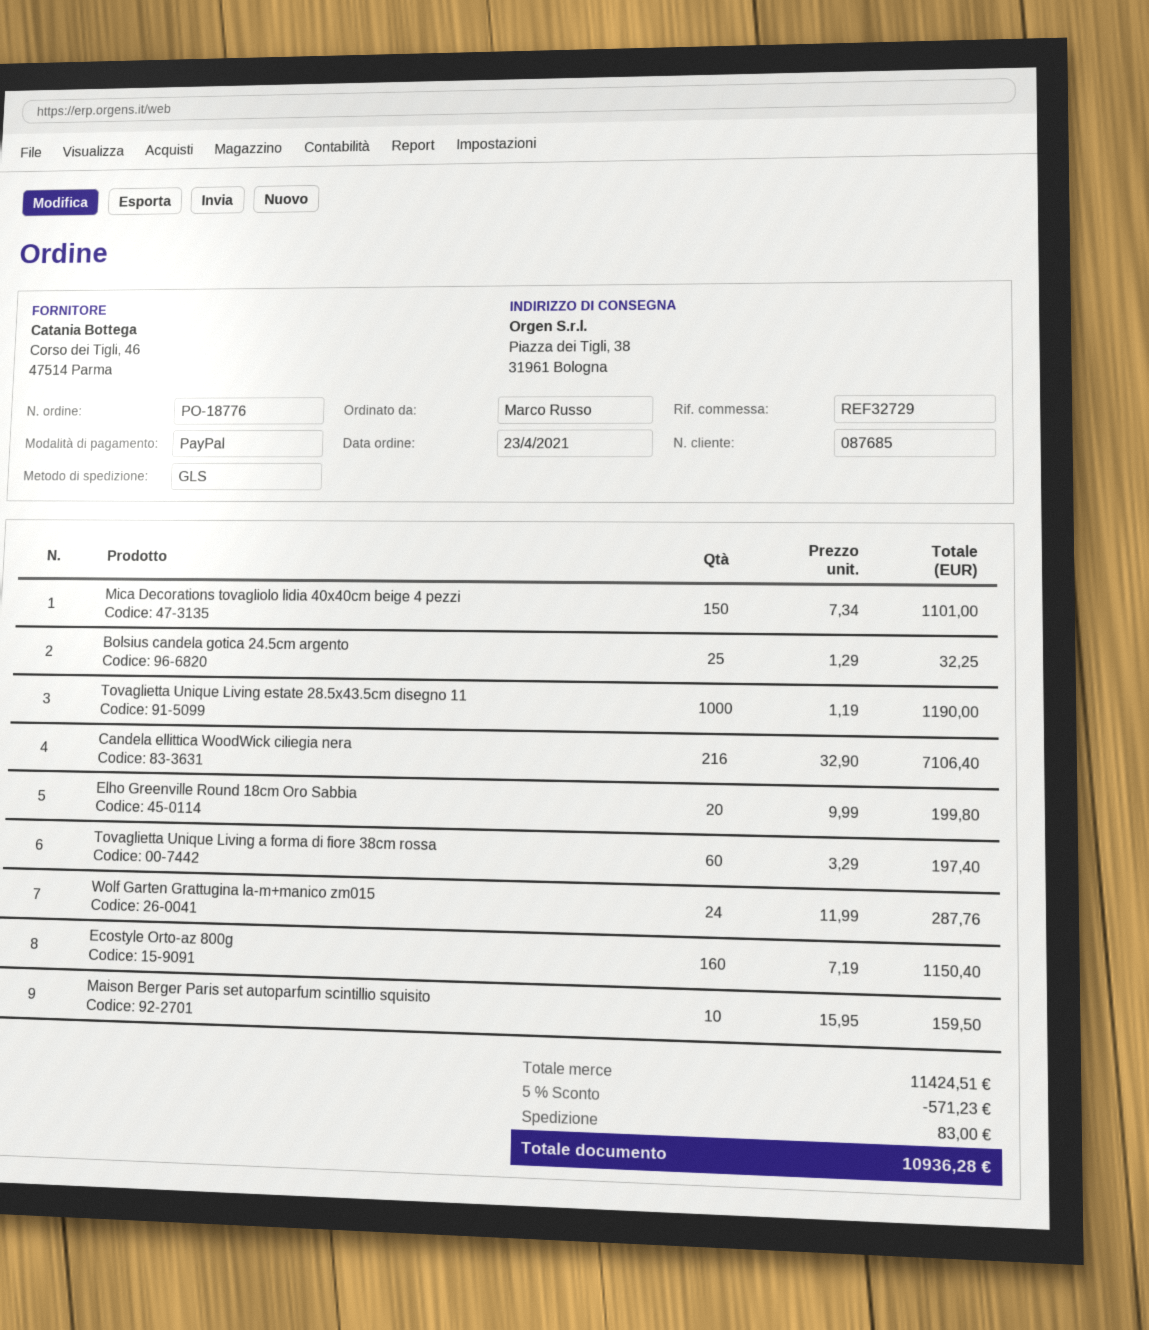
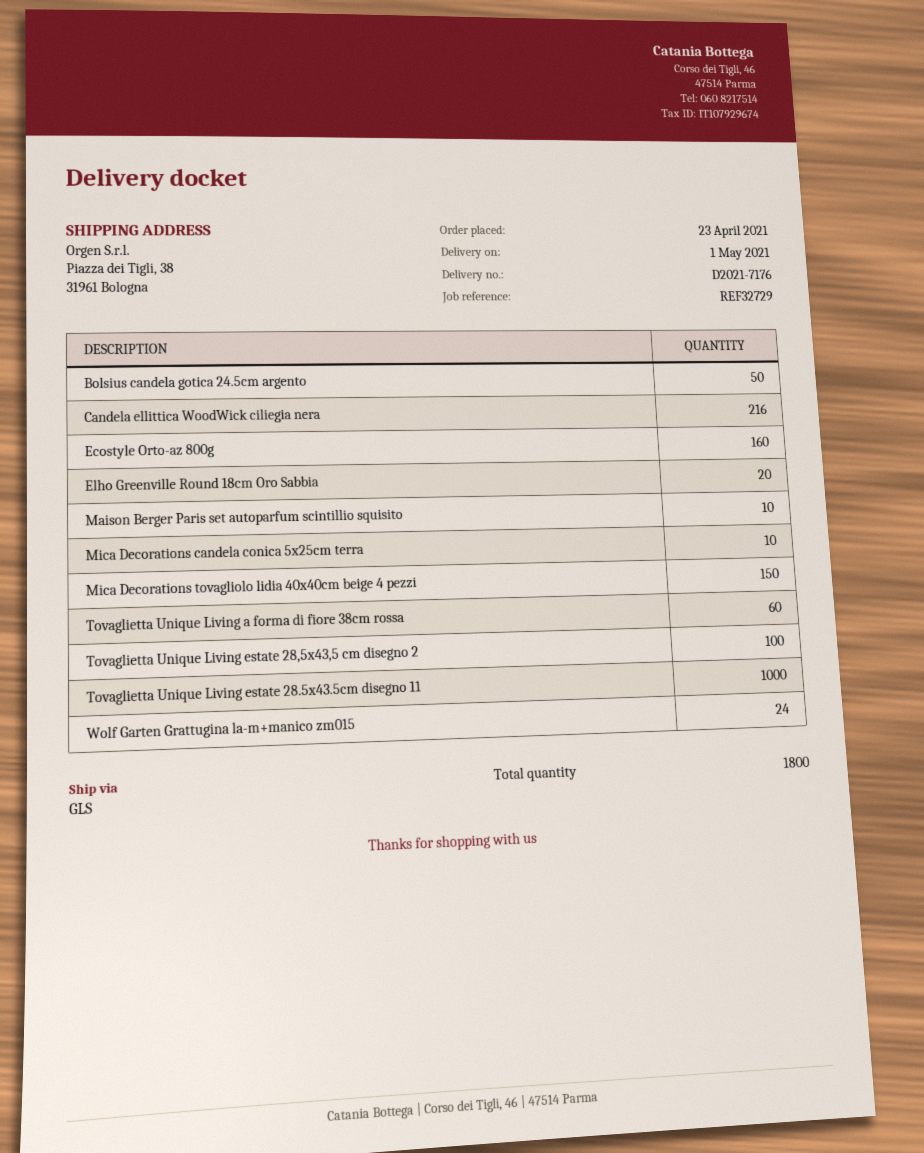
Bolsius candela gotica 24.5cm argento: 25 -> 50
Mica Decorations candela conica 5x25cm terra: none -> 10
Tovaglietta Unique Living estate 28,5x43,5 cm disegno 2: none -> 100

